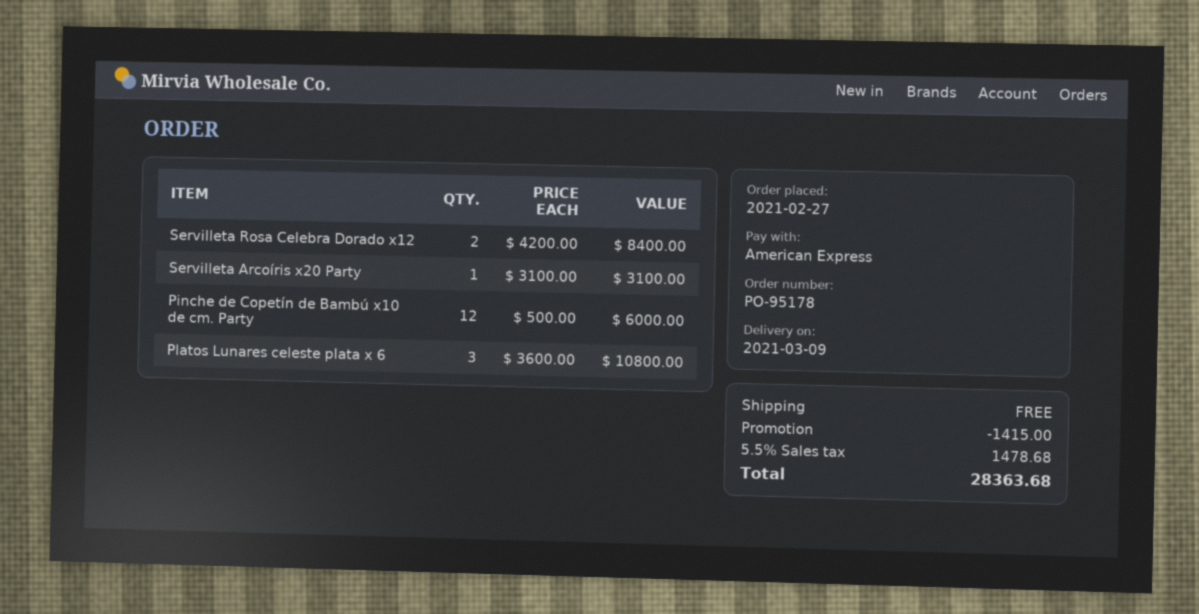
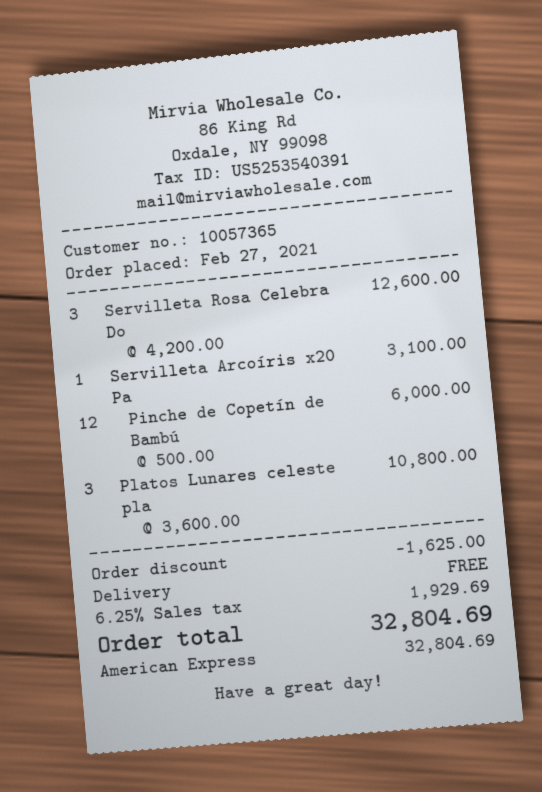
Servilleta Rosa Celebra Dorado x12: 2 x 4200.00 = 8400.00 -> 3 x 4200.00 = 12600.00
discount: 1415.00 -> 1625.00
tax: 5.5% = 1478.68 -> 6.25% = 1929.69
total: 28363.68 -> 32804.69

